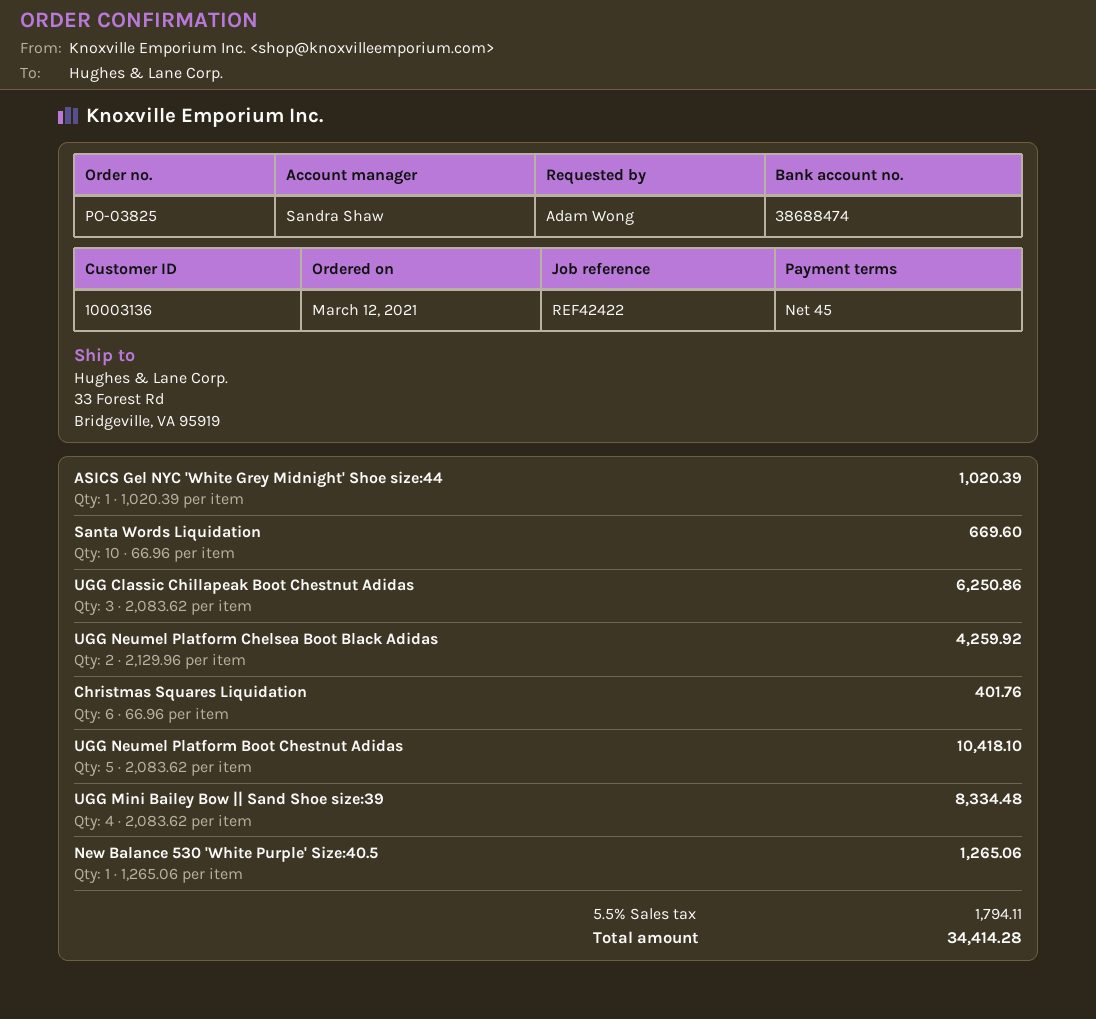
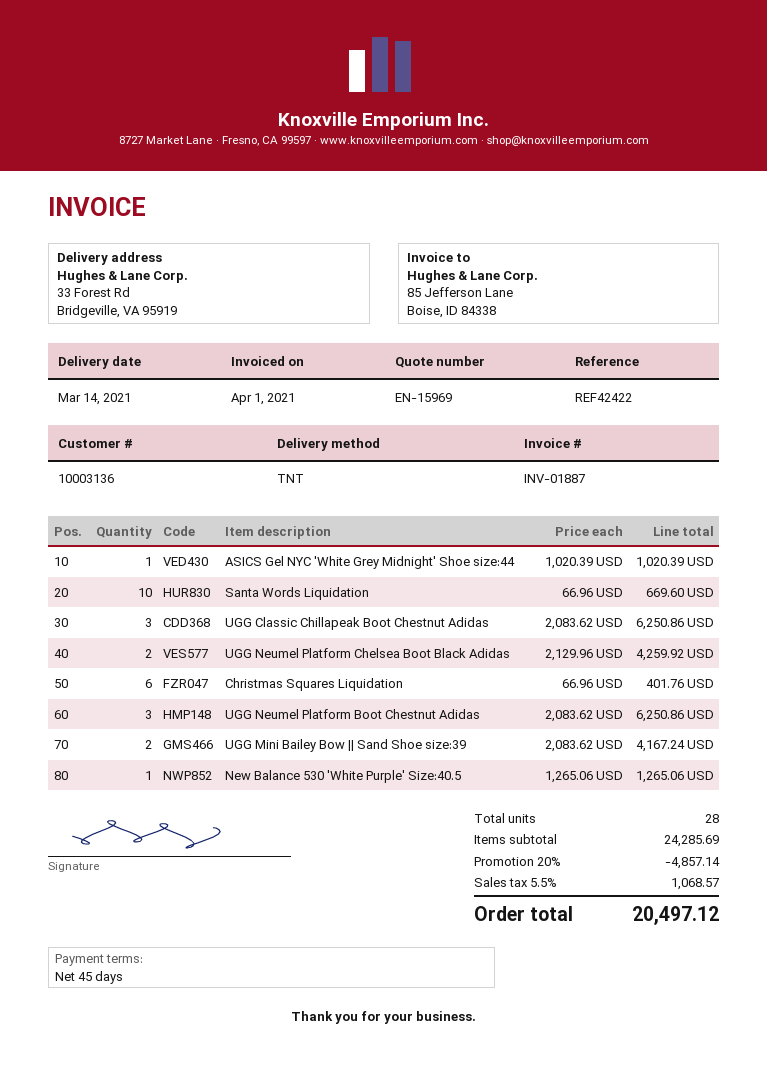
UGG Neumel Platform Boot Chestnut Adidas: 5 x 2083.62 = 10418.10 -> 3 x 2083.62 = 6250.86
UGG Mini Bailey Bow || Sand Shoe size:39: 4 x 2083.62 = 8334.48 -> 2 x 2083.62 = 4167.24
discount: none -> 20% = 4857.14
tax: 5.5% = 1794.11 -> 5.5% = 1068.57
total: 34414.28 -> 20497.12

